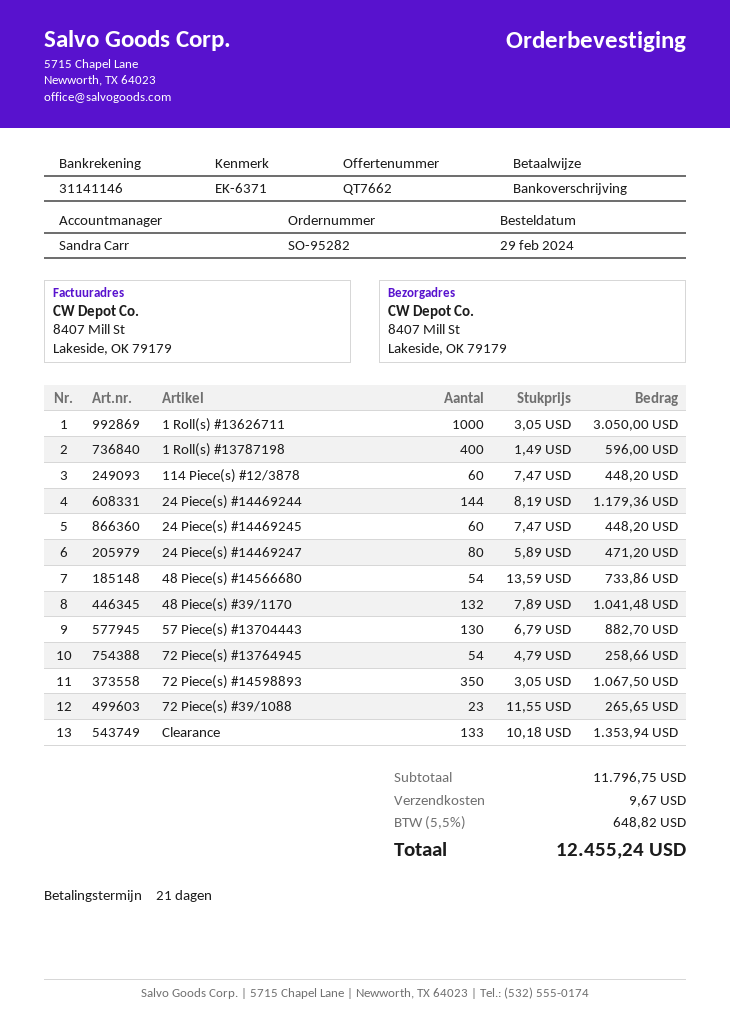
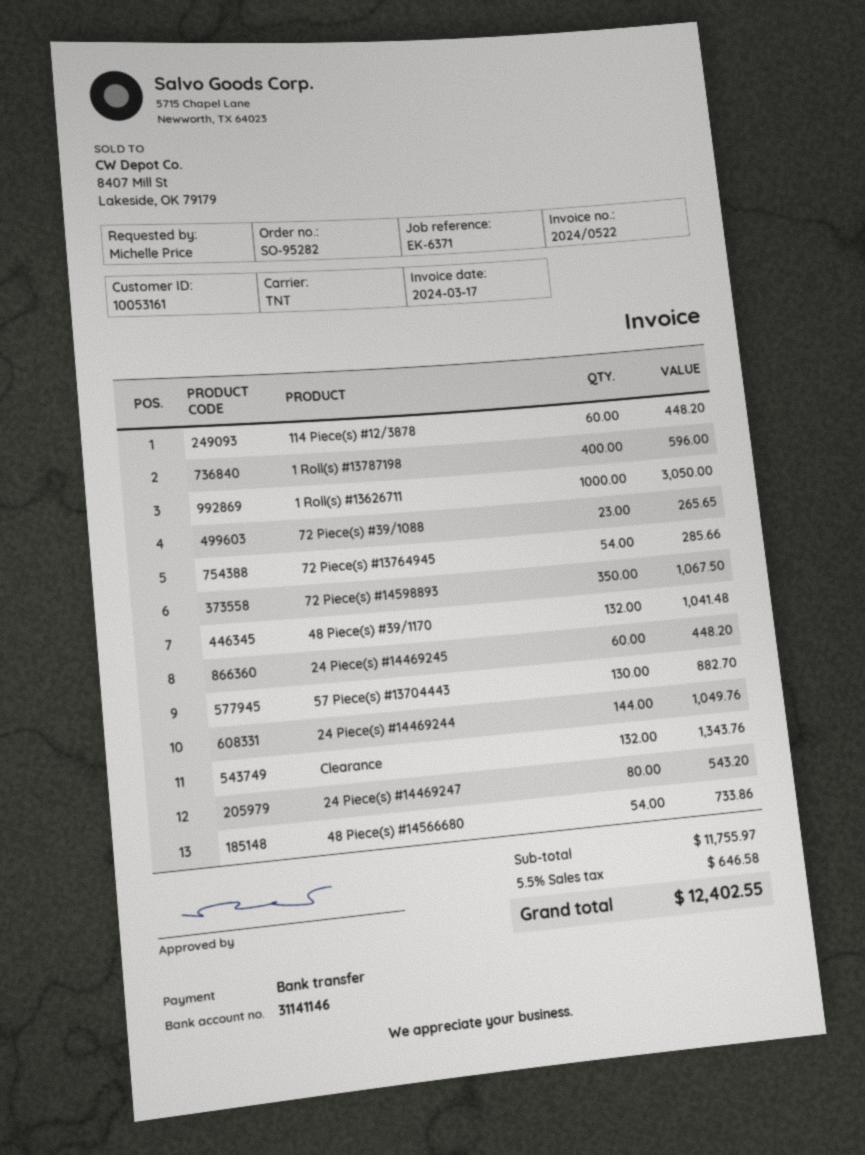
24 Piece(s) #14469244: 144 for 1179.36 -> 144 for 1049.76
24 Piece(s) #14469247: 80 for 471.20 -> 80 for 543.20
72 Piece(s) #13764945: 54 for 258.66 -> 54 for 285.66
Clearance: 133 for 1353.94 -> 132 for 1343.76
subtotal: 11796.75 -> 11755.97
shipping: 9.67 -> none
tax: 5.5% = 648.82 -> 5.5% = 646.58
total: 12455.24 -> 12402.55

